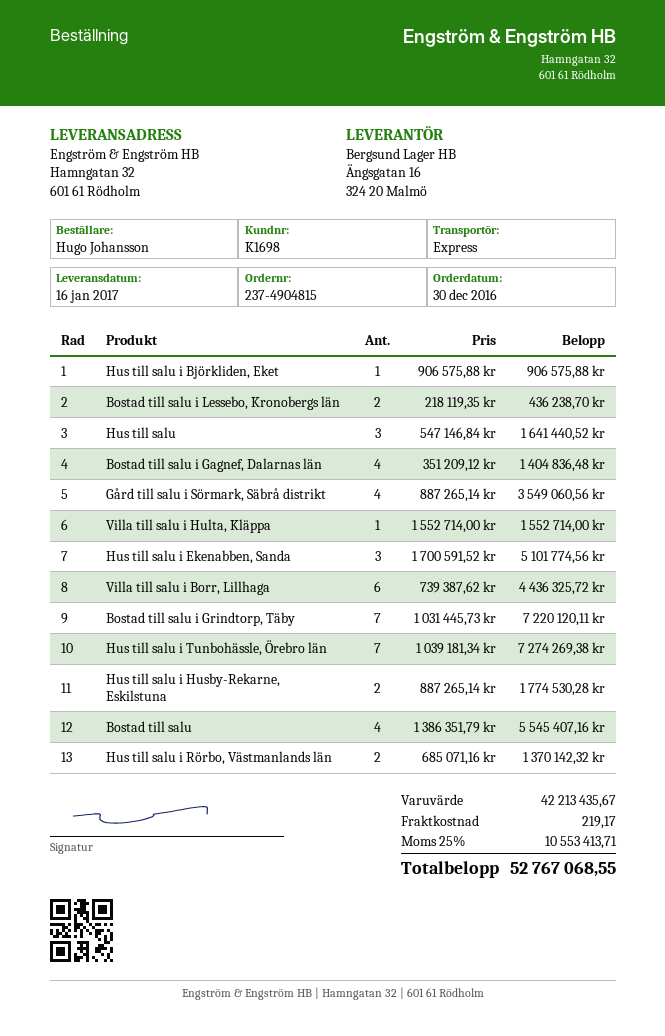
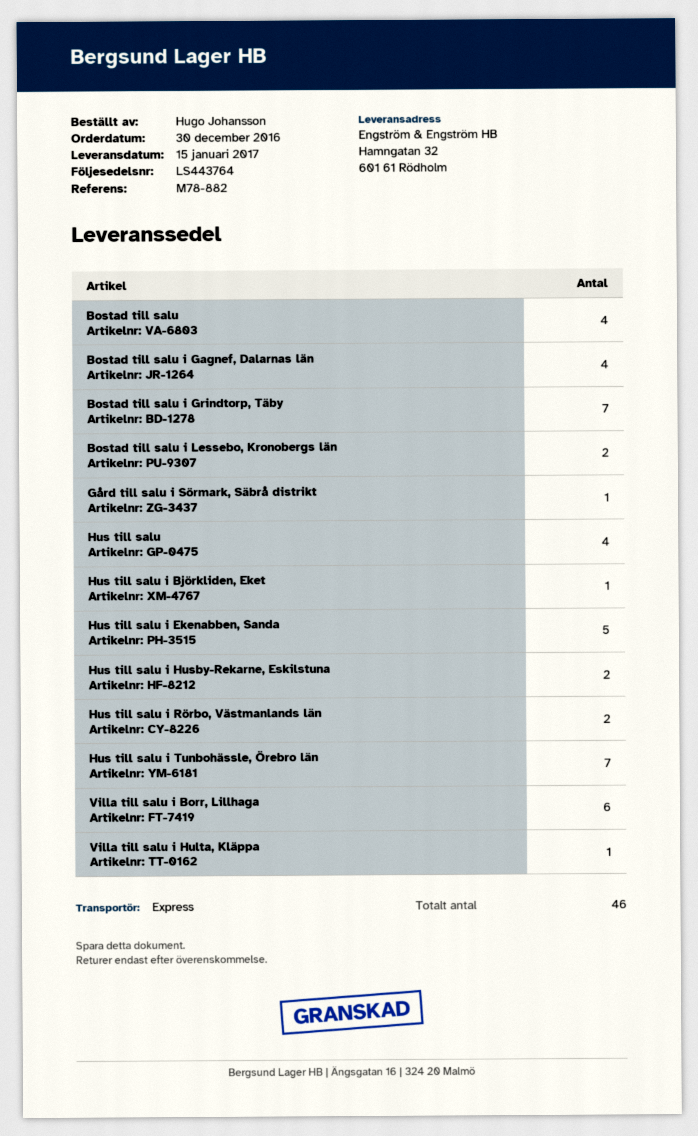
delivery date: 2017-01-16 -> 2017-01-15
Hus till salu: 3 -> 4
Gård till salu i Sörmark, Säbrå distrikt: 4 -> 1
Hus till salu i Ekenabben, Sanda: 3 -> 5

